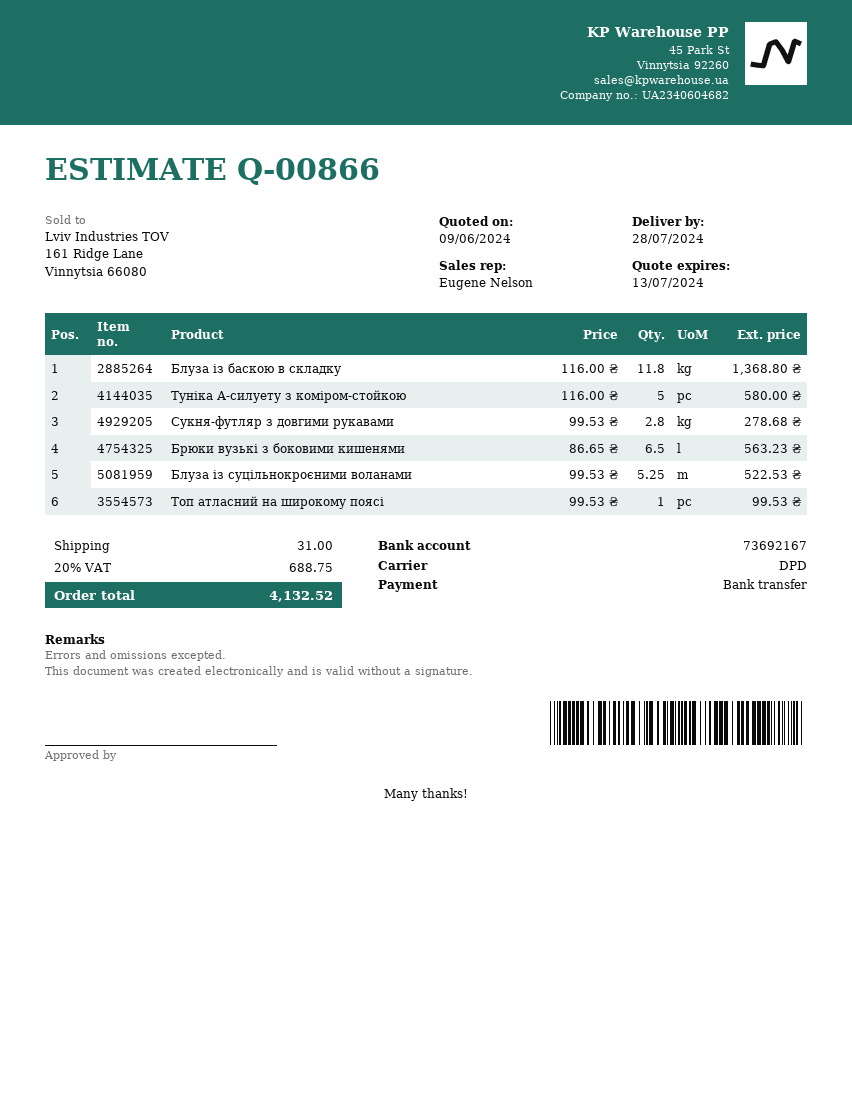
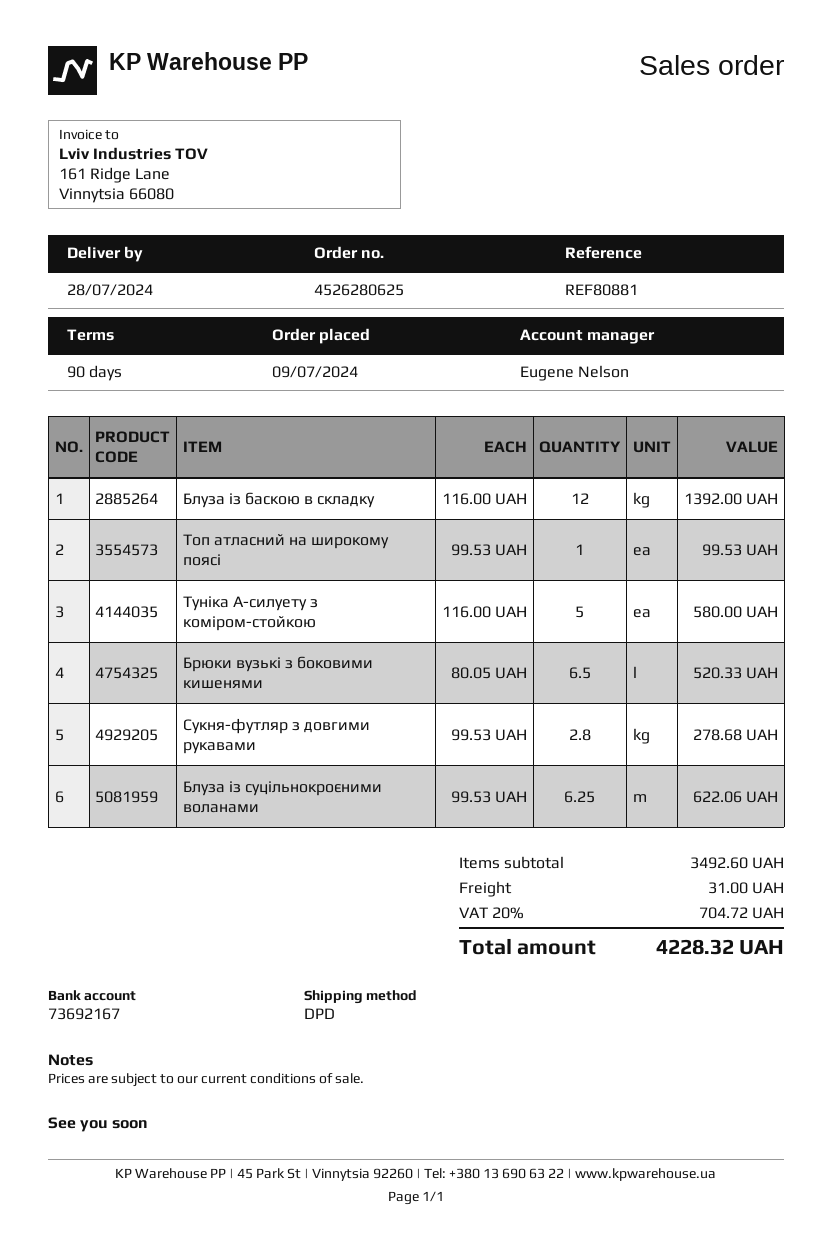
Блуза із баскою в складку: 11.8 x 116.00 = 1368.80 -> 12 x 116.00 = 1392.00
Брюки вузькі з боковими кишенями: 6.5 x 86.65 = 563.23 -> 6.5 x 80.05 = 520.33
Блуза із суцільнокроєними воланами: 5.25 x 99.53 = 522.53 -> 6.25 x 99.53 = 622.06
tax: 20% = 688.75 -> 20% = 704.72
total: 4132.52 -> 4228.32

